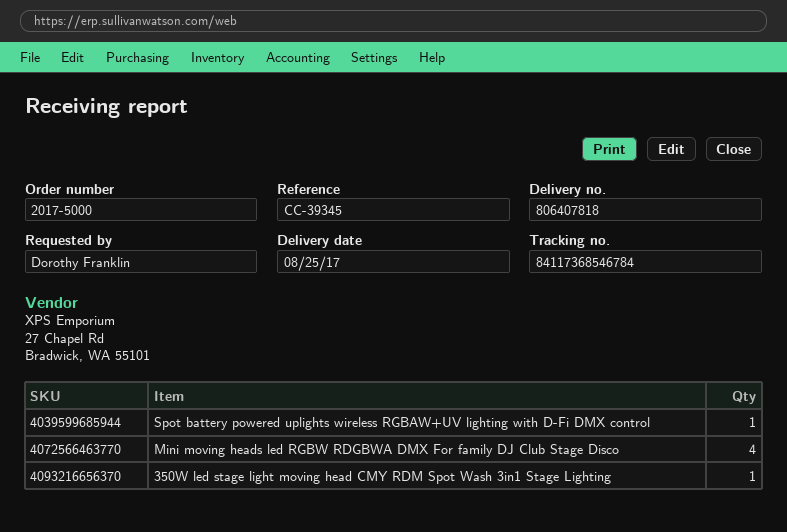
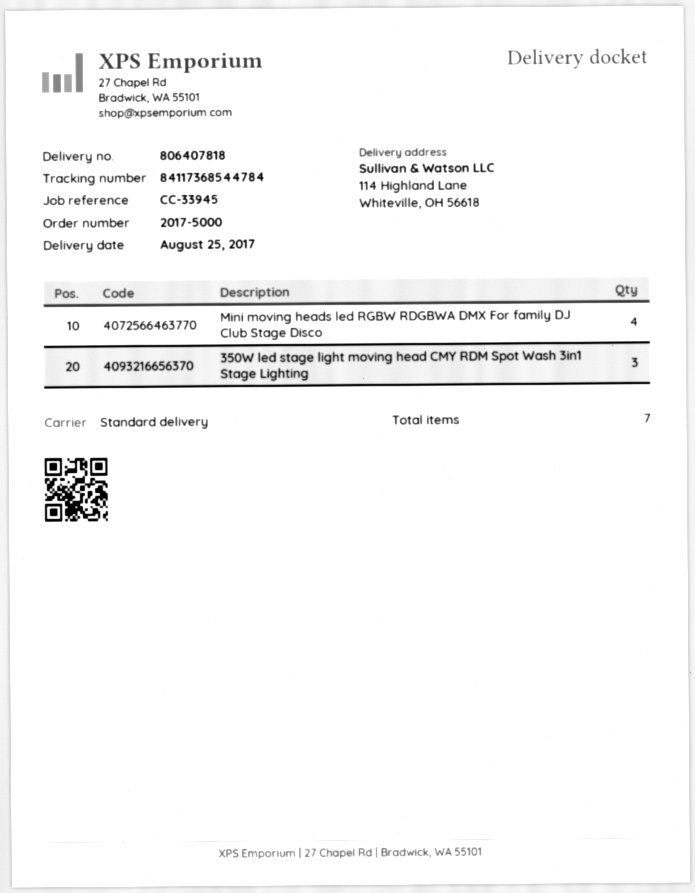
reference: CC-39345 -> CC-33945
tracking number: 84117368546784 -> 84117368544784
Spot battery powered uplights wireless RGBAW+UV lighting with D-Fi DMX control: 1 -> none
350W led stage light moving head CMY RDM Spot Wash 3in1 Stage Lighting: 1 -> 3

